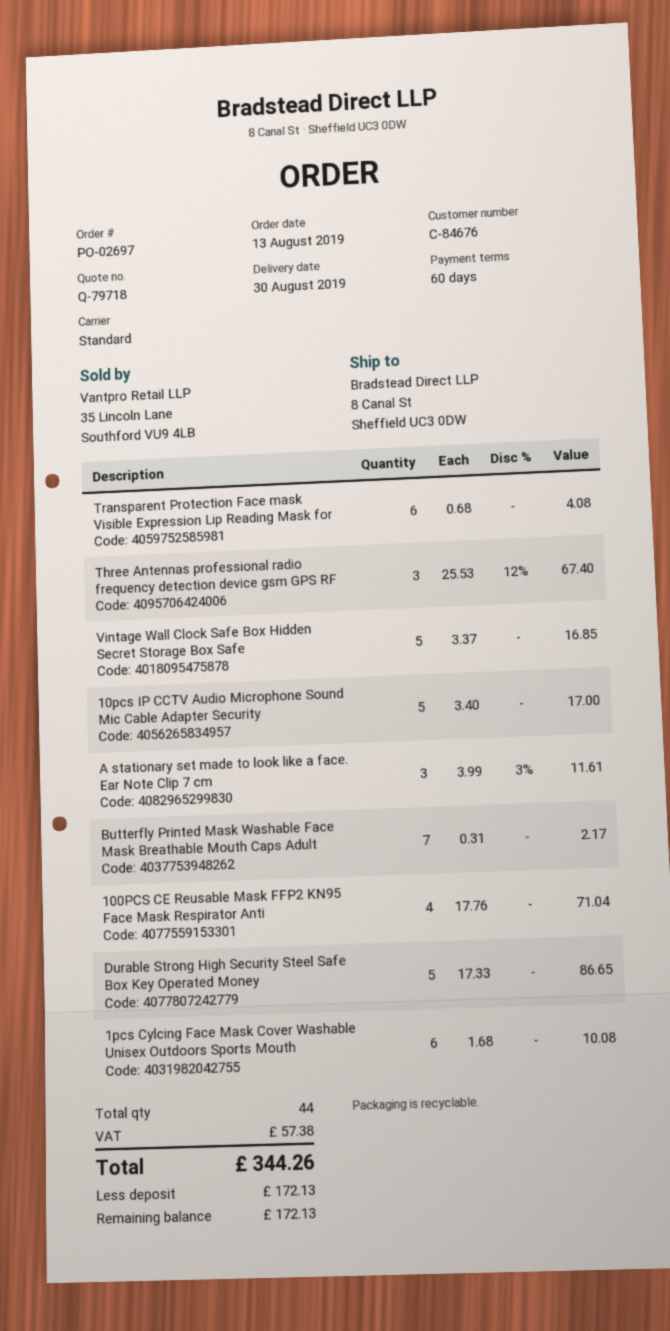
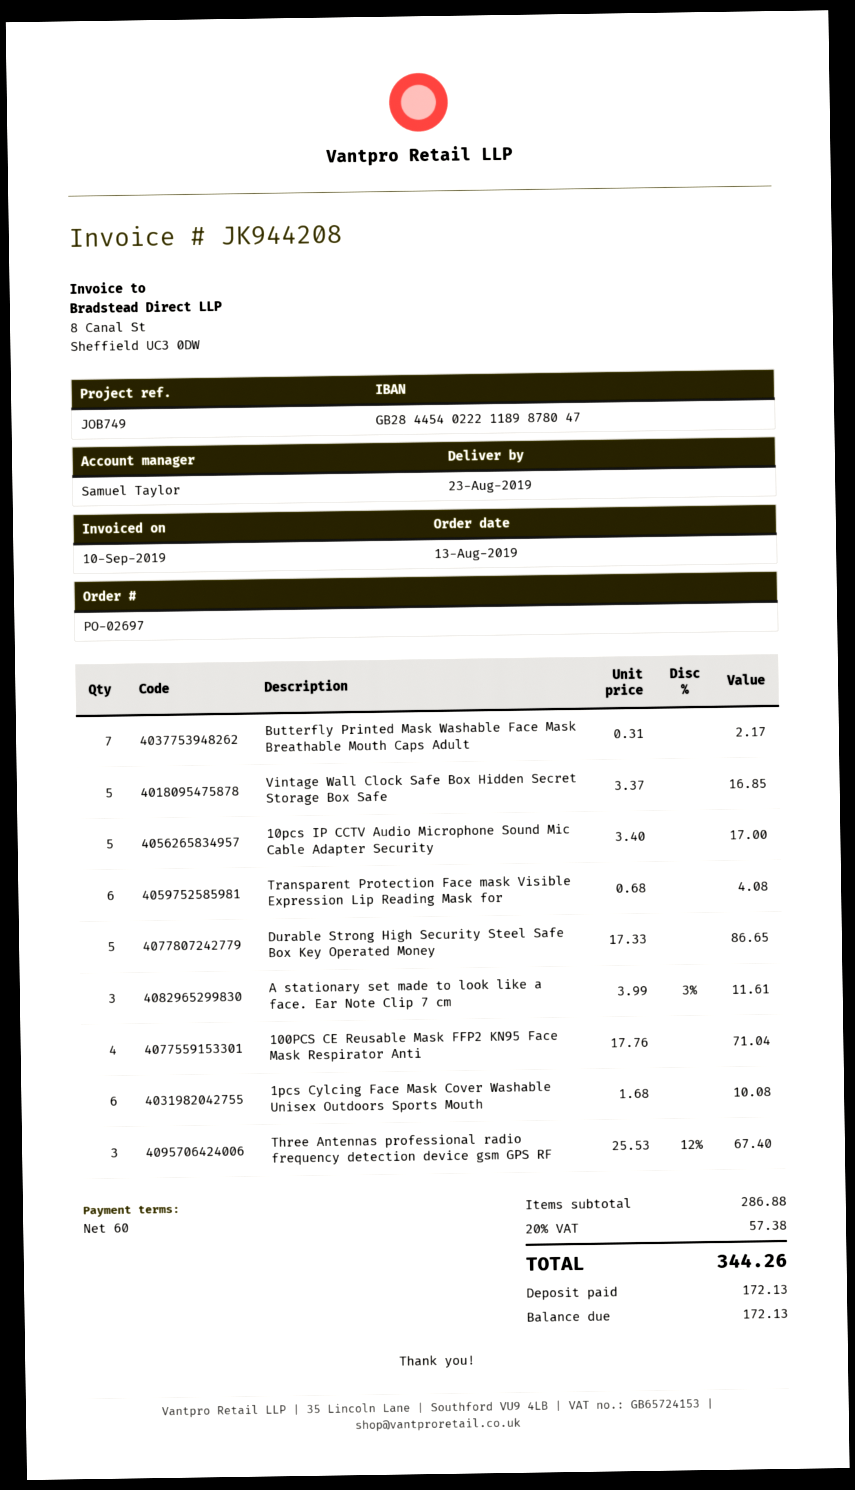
delivery date: 2019-08-30 -> 2019-08-23

